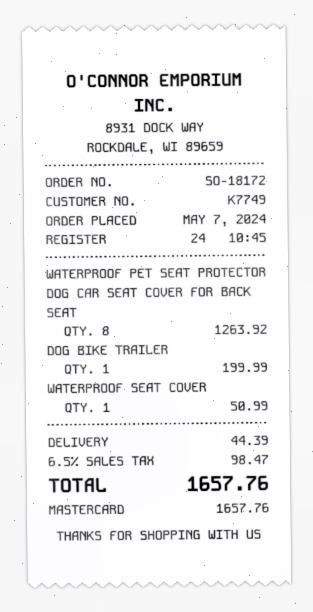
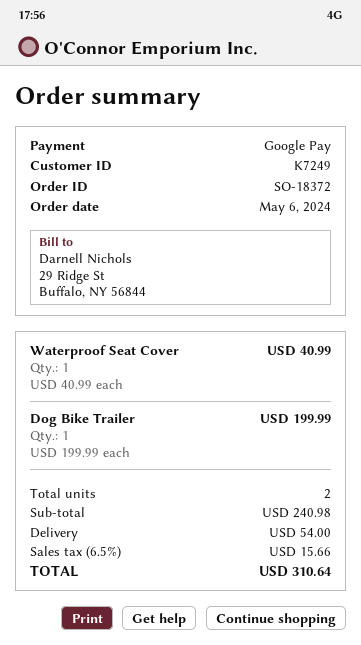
order number: SO-18172 -> SO-18372
order date: 2024-05-07 -> 2024-05-06
customer number: K7749 -> K7249
payment method: Mastercard -> Google Pay
WATERPROOF PET SEAT PROTECTOR DOG CAR SEAT COVER FOR BACK SEAT: 8 for 1263.92 -> none
WATERPROOF SEAT COVER: 1 for 50.99 -> 1 for 40.99
shipping: 44.39 -> 54.00
tax: 6.5% = 98.47 -> 6.5% = 15.66
total: 1657.76 -> 310.64

